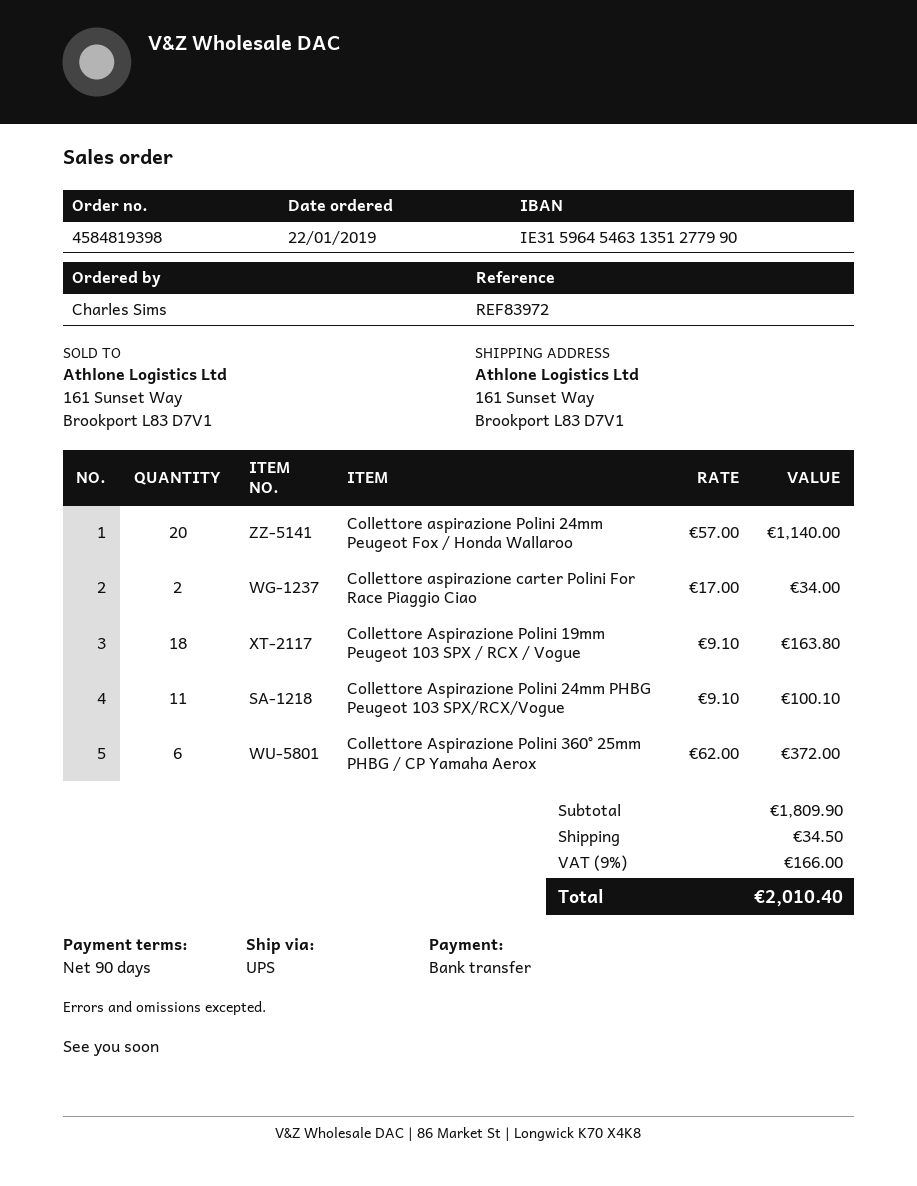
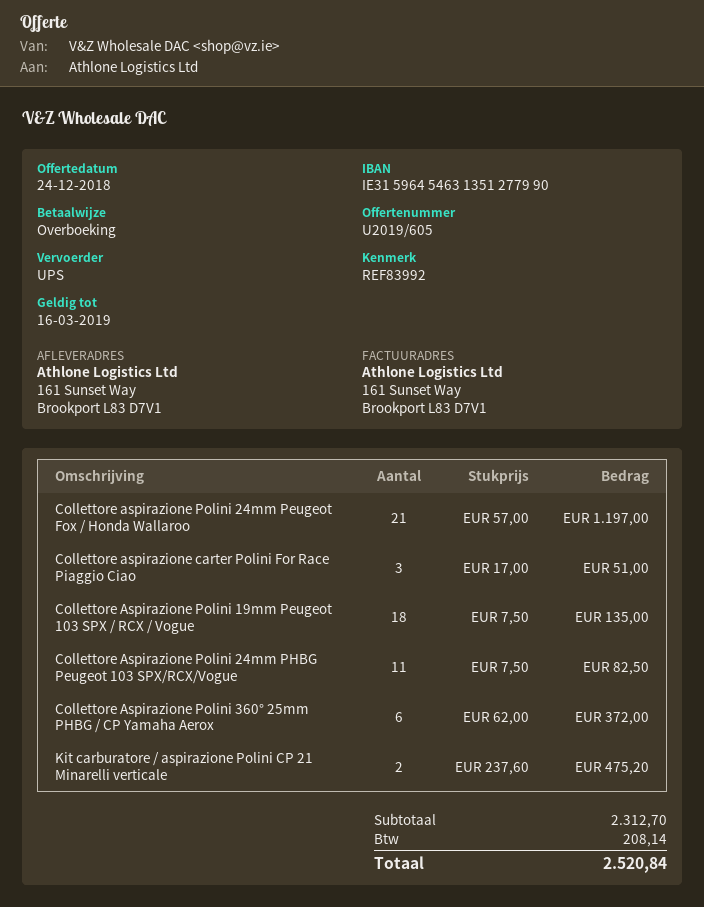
reference: REF83972 -> REF83992
Collettore aspirazione Polini 24mm Peugeot Fox / Honda Wallaroo: 20 x 57.00 = 1140.00 -> 21 x 57.00 = 1197.00
Collettore aspirazione carter Polini For Race Piaggio Ciao: 2 x 17.00 = 34.00 -> 3 x 17.00 = 51.00
Collettore Aspirazione Polini 19mm Peugeot 103 SPX / RCX / Vogue: 18 x 9.10 = 163.80 -> 18 x 7.50 = 135.00
Collettore Aspirazione Polini 24mm PHBG Peugeot 103 SPX/RCX/Vogue: 11 x 9.10 = 100.10 -> 11 x 7.50 = 82.50
Kit carburatore / aspirazione Polini CP 21 Minarelli verticale: none -> 2 x 237.60 = 475.20
subtotal: 1809.90 -> 2312.70
shipping: 34.50 -> none
tax: 166.00 -> 208.14
total: 2010.40 -> 2520.84

